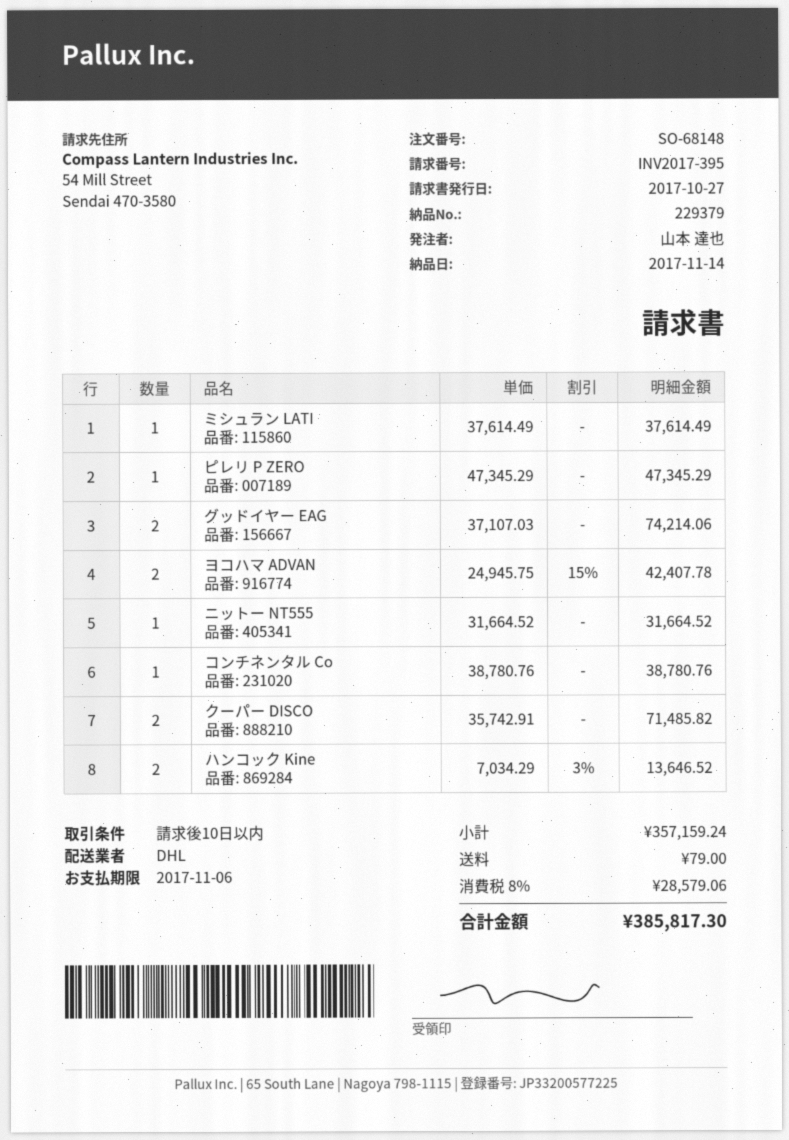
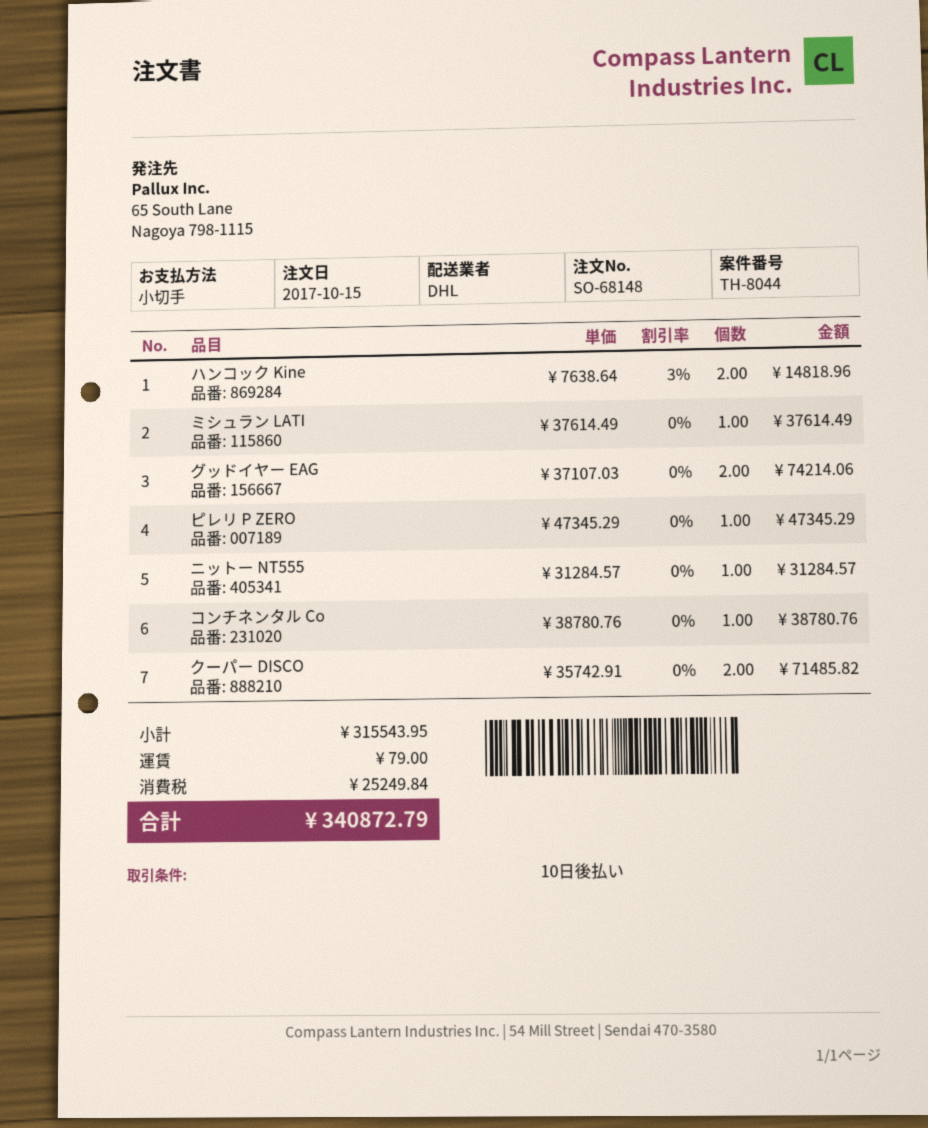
ヨコハマ ADVAN: 2 x 24945.75 - 15% = 42407.78 -> none
ニットー NT555: 1 x 31664.52 = 31664.52 -> 1 x 31284.57 = 31284.57
ハンコック Kine: 2 x 7034.29 - 3% = 13646.52 -> 2 x 7638.64 - 3% = 14818.96
subtotal: 357159.24 -> 315543.95
tax: 28579.06 -> 25249.84
total: 385817.30 -> 340872.79

